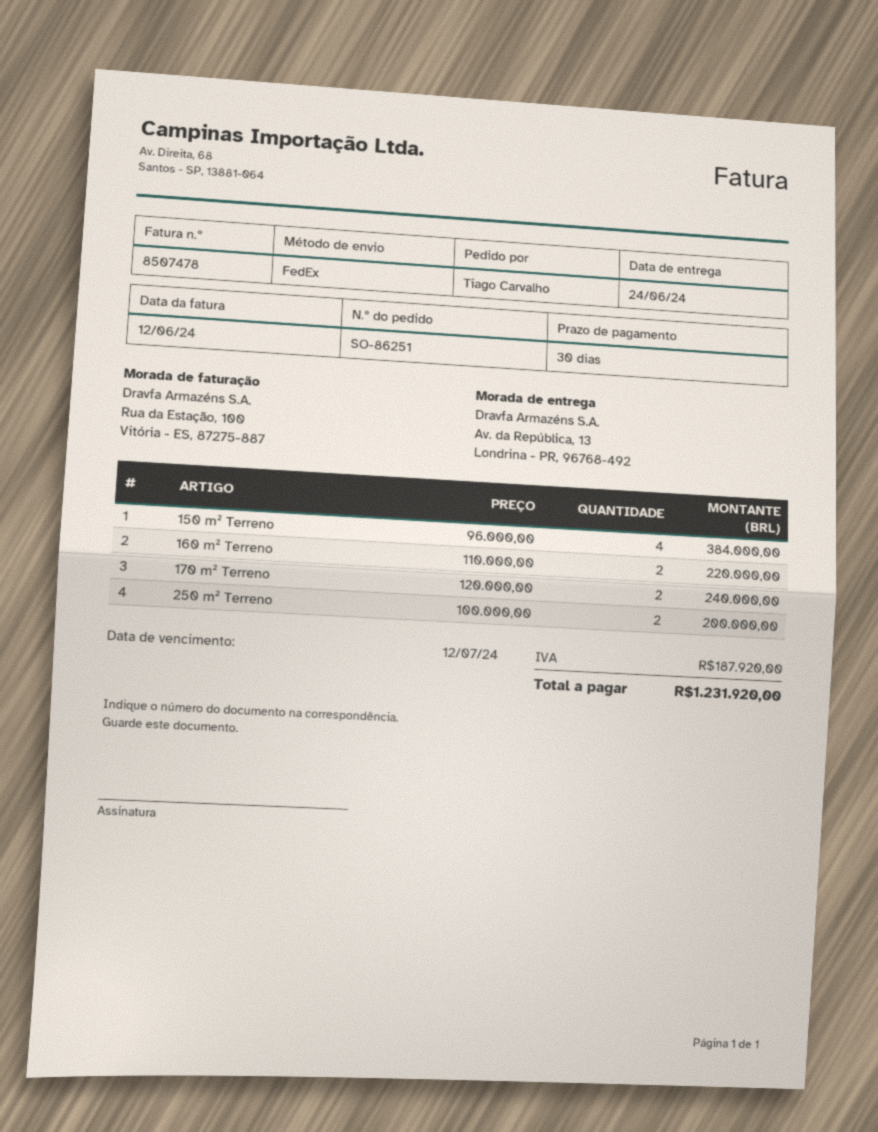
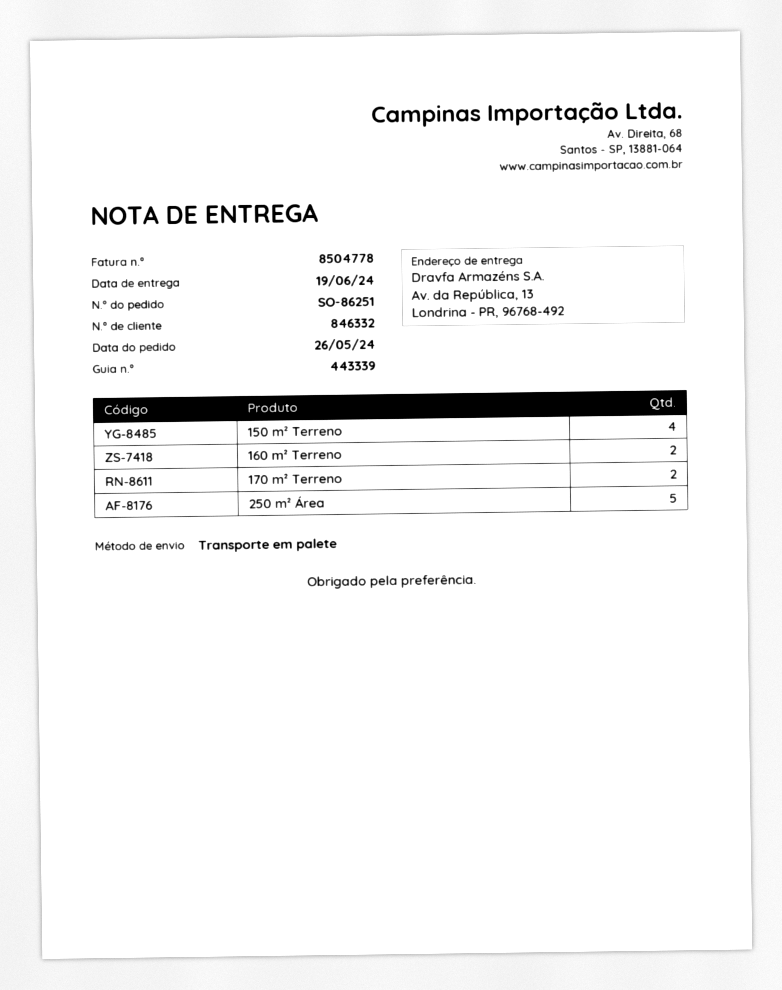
delivery date: 2024-06-24 -> 2024-06-19
invoice number: 8507478 -> 8504778
shipping method: FedEx -> pallet freight
250 m² Terreno: 2 -> none
250 m² Área: none -> 5

